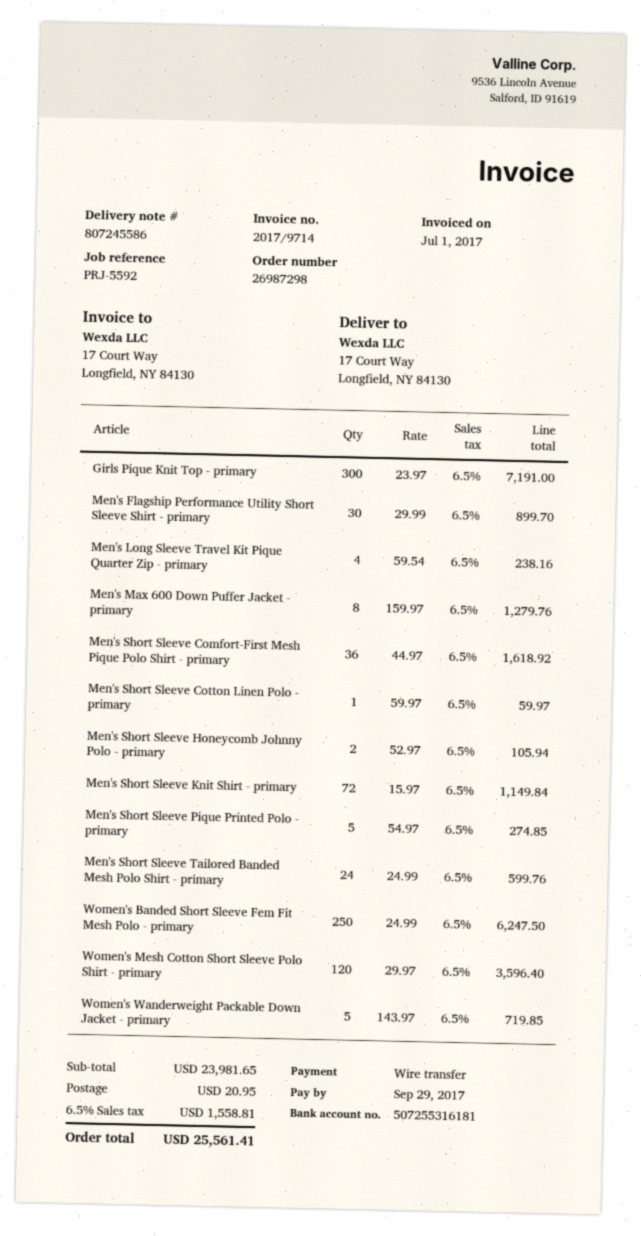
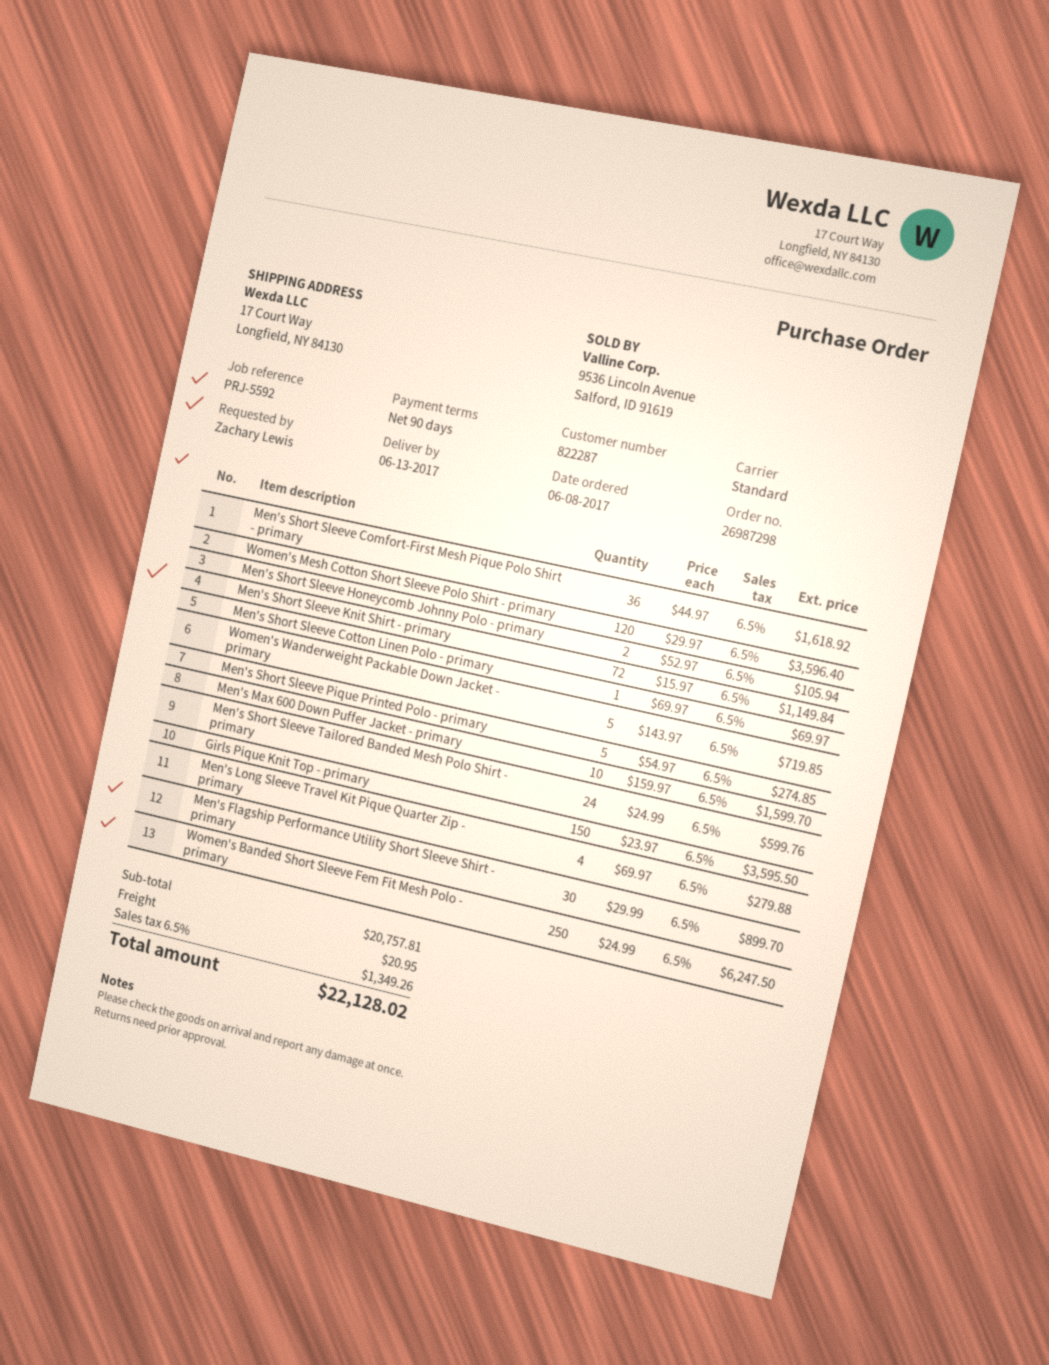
Girls Pique Knit Top - primary: 300 x 23.97 = 7191.00 -> 150 x 23.97 = 3595.50
Men's Long Sleeve Travel Kit Pique Quarter Zip - primary: 4 x 59.54 = 238.16 -> 4 x 69.97 = 279.88
Men's Max 600 Down Puffer Jacket - primary: 8 x 159.97 = 1279.76 -> 10 x 159.97 = 1599.70
Men's Short Sleeve Cotton Linen Polo - primary: 1 x 59.97 = 59.97 -> 1 x 69.97 = 69.97
subtotal: 23981.65 -> 20757.81
tax: 6.5% = 1558.81 -> 6.5% = 1349.26
total: 25561.41 -> 22128.02

